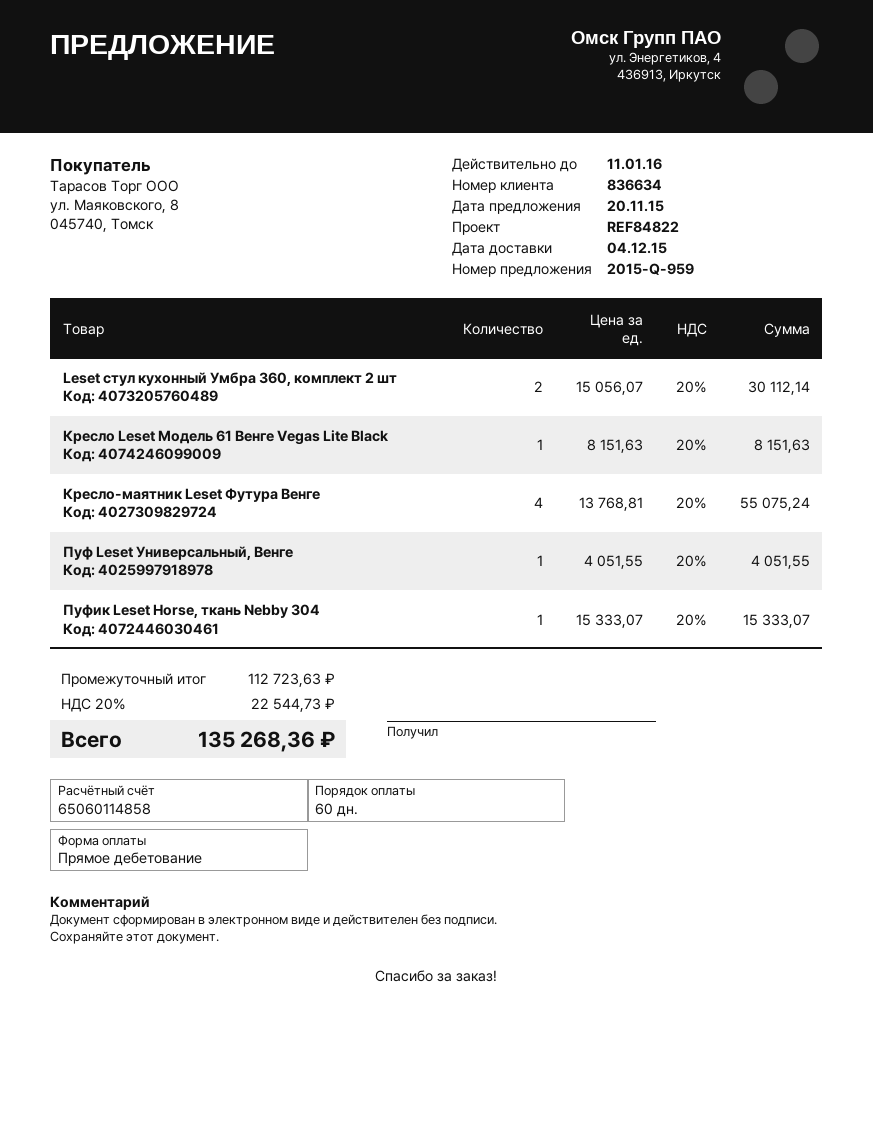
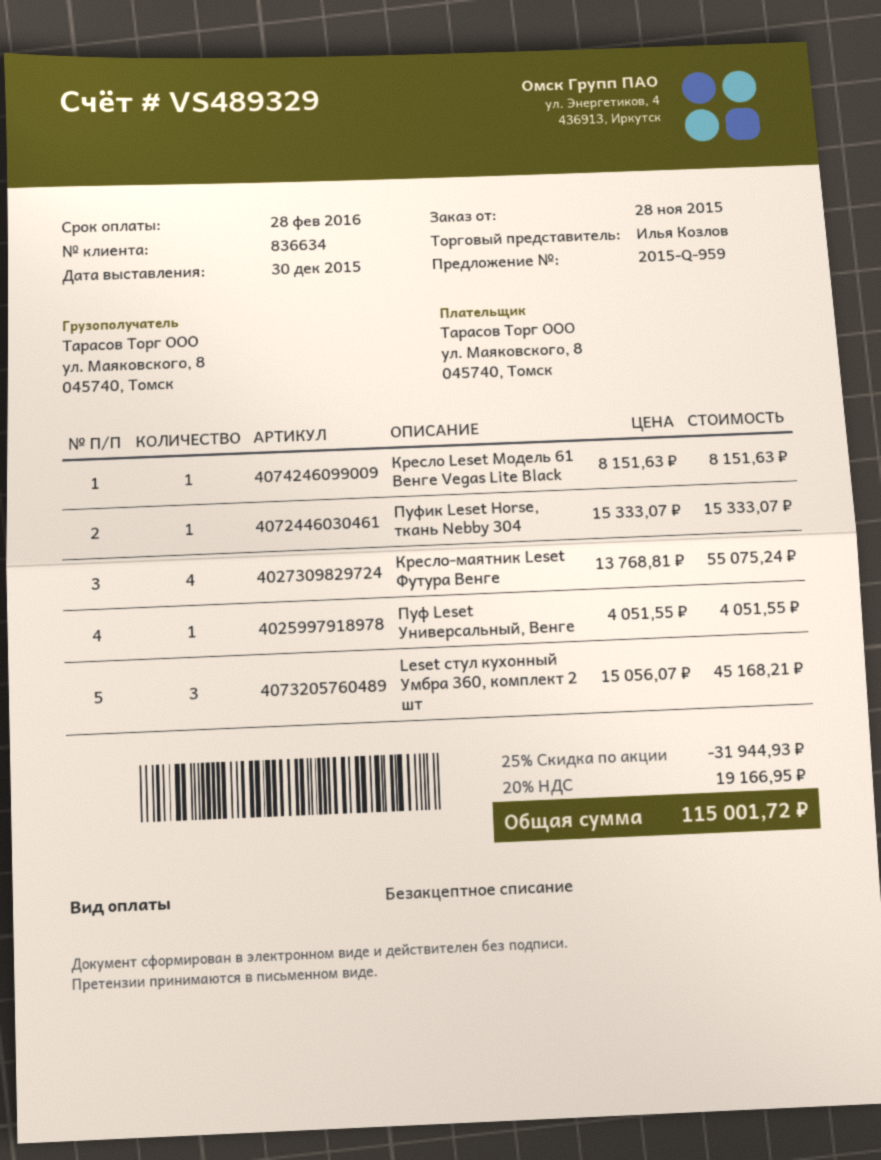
Leset стул кухонный Умбра 360, комплект 2 шт: 2 x 15056.07 = 30112.14 -> 3 x 15056.07 = 45168.21
discount: none -> 25% = 31944.93
tax: 20% = 22544.73 -> 20% = 19166.95
total: 135268.36 -> 115001.72

